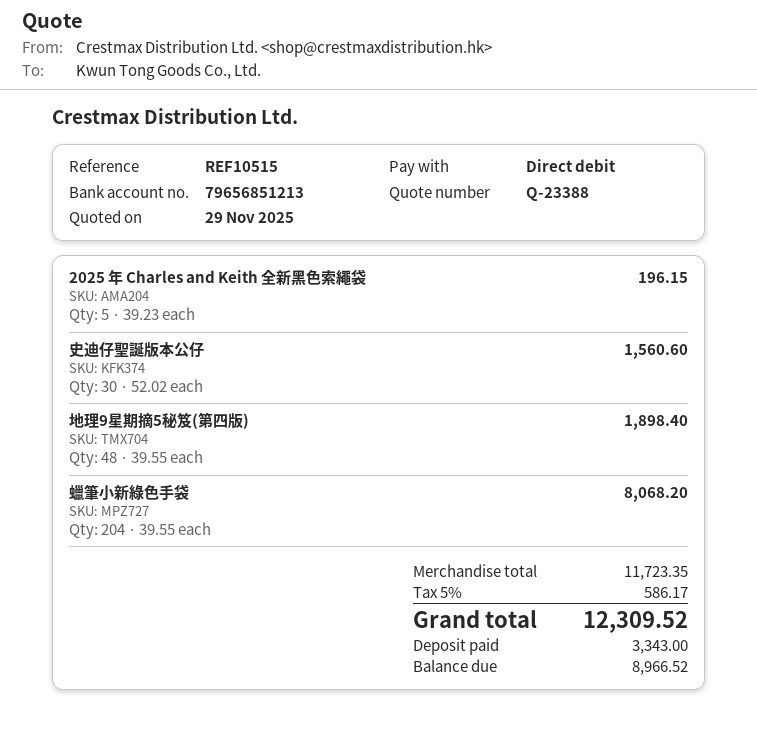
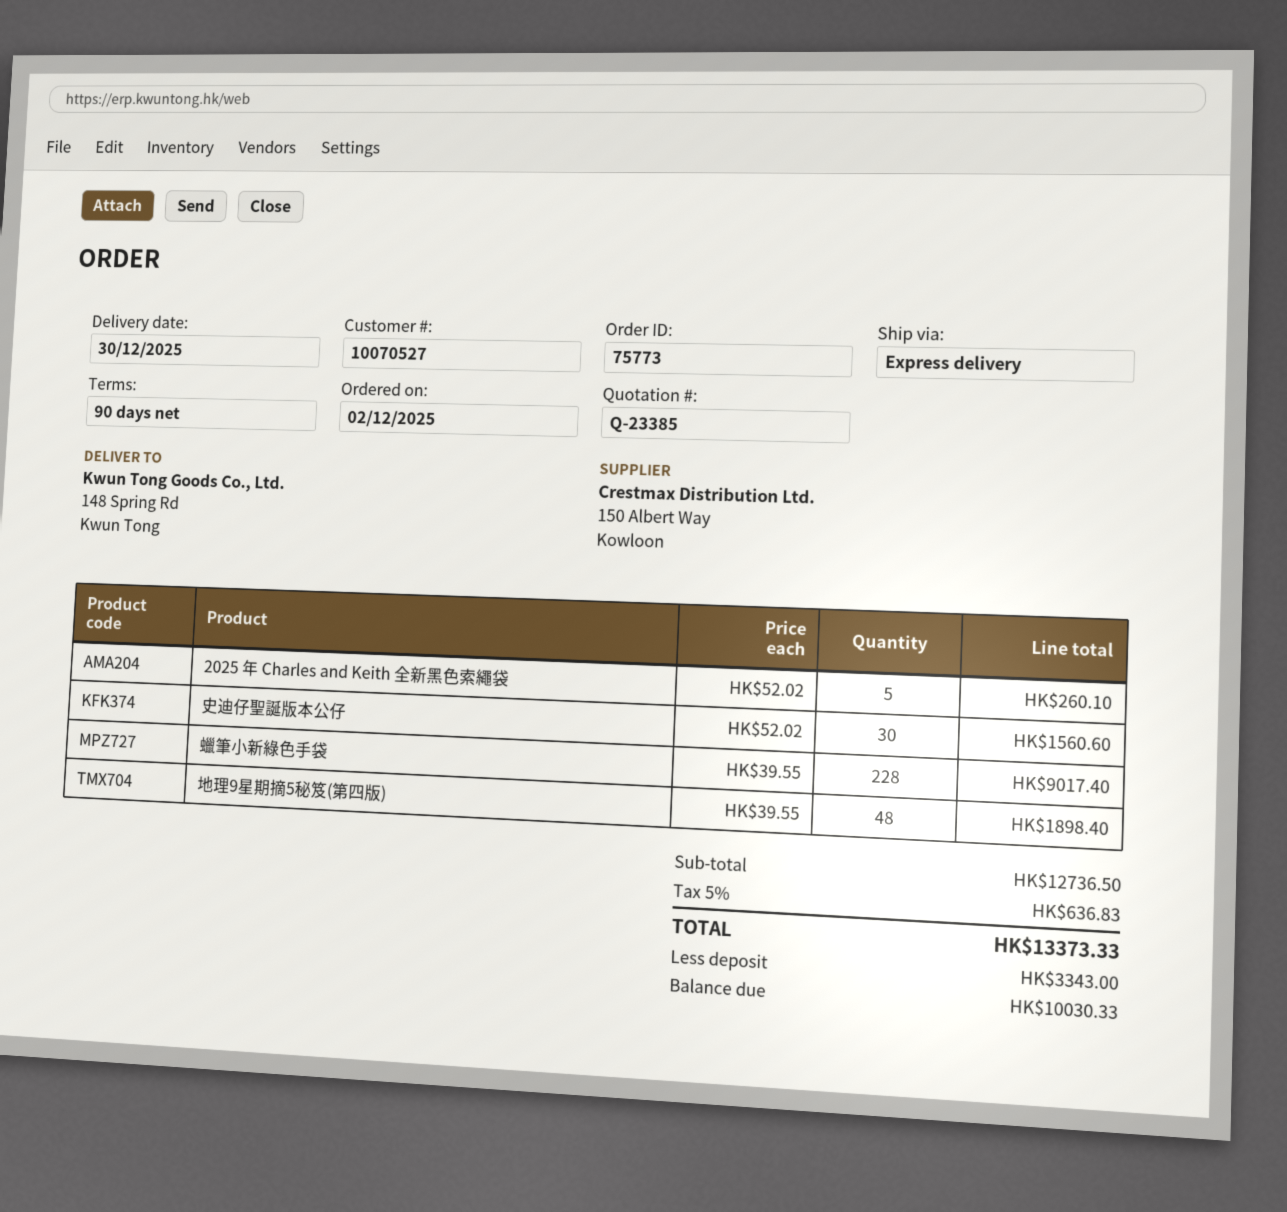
quote number: Q-23388 -> Q-23385
2025 年 Charles and Keith 全新黑色索繩袋: 5 x 39.23 = 196.15 -> 5 x 52.02 = 260.10
蠟筆小新綠色手袋: 204 x 39.55 = 8068.20 -> 228 x 39.55 = 9017.40
subtotal: 11723.35 -> 12736.50
tax: 5% = 586.17 -> 5% = 636.83
total: 12309.52 -> 13373.33
balance: 8966.52 -> 10030.33

